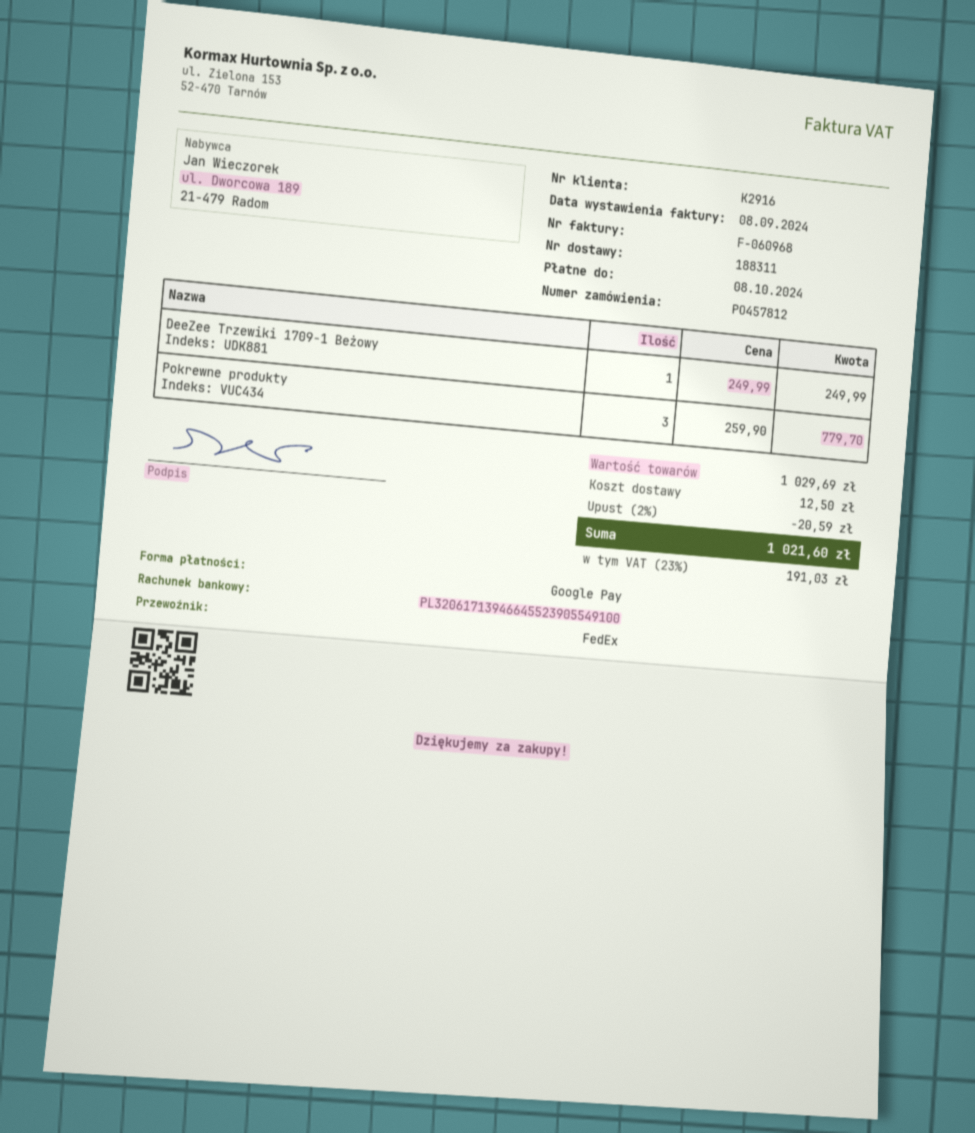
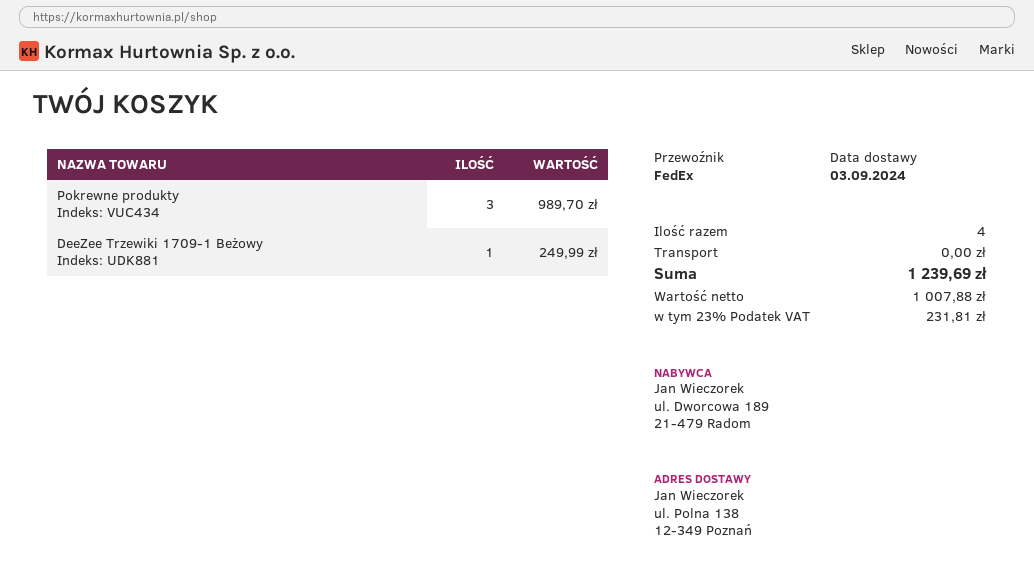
Pokrewne produkty: 3 for 779.70 -> 3 for 989.70
discount: 2% = 20.59 -> none
shipping: 12.50 -> 0.00
tax: 23% = 191.03 -> 23% = 231.81
total: 1021.60 -> 1239.69

